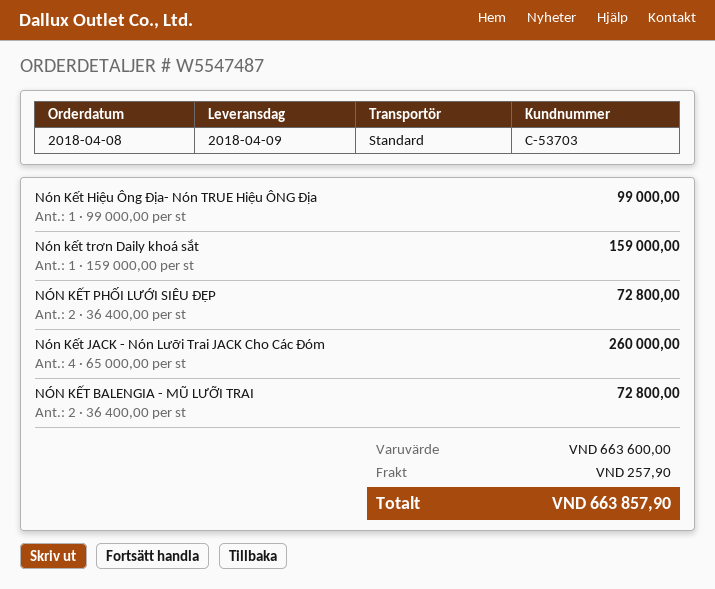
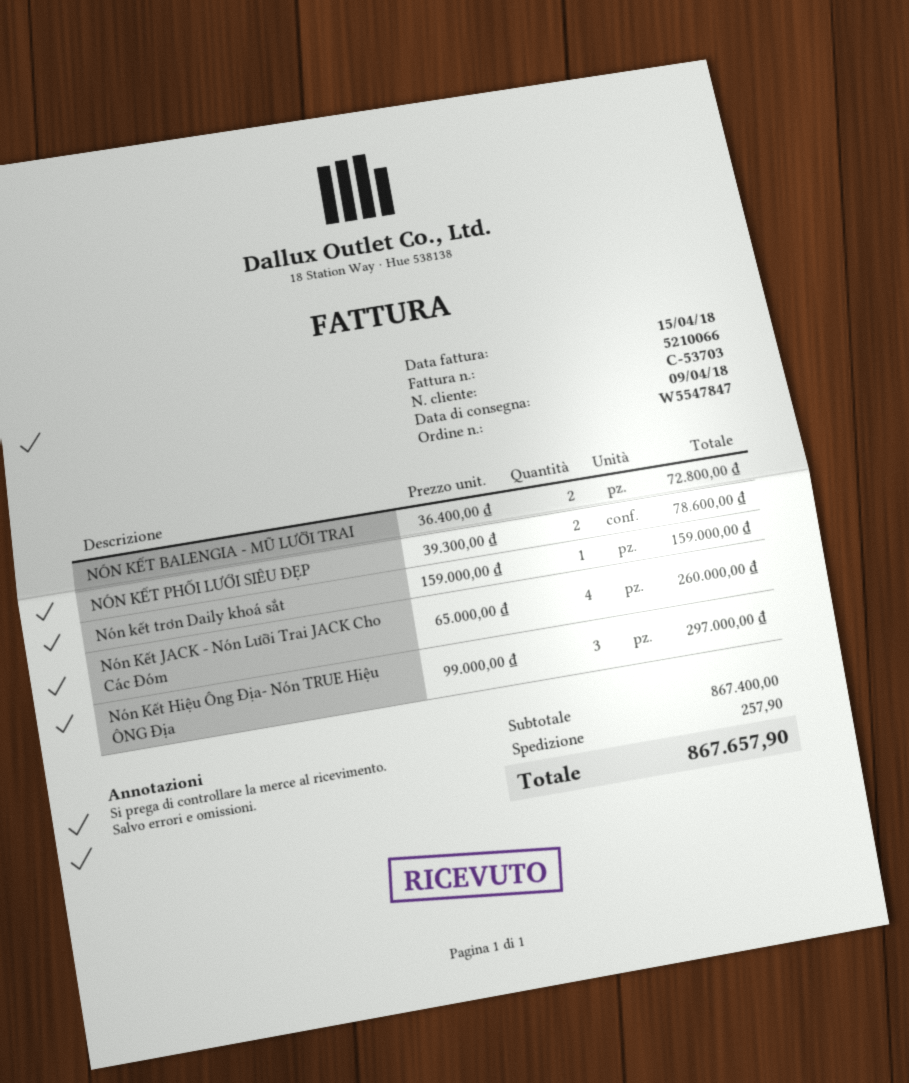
order number: W5547487 -> W5547847
Nón Kết Hiệu Ông Địa- Nón TRUE Hiệu ÔNG Địa: 1 x 99000.00 = 99000.00 -> 3 x 99000.00 = 297000.00
NÓN KẾT PHỐI LƯỚI SIÊU ĐẸP: 2 x 36400.00 = 72800.00 -> 2 x 39300.00 = 78600.00
subtotal: 663600.00 -> 867400.00
total: 663857.90 -> 867657.90

